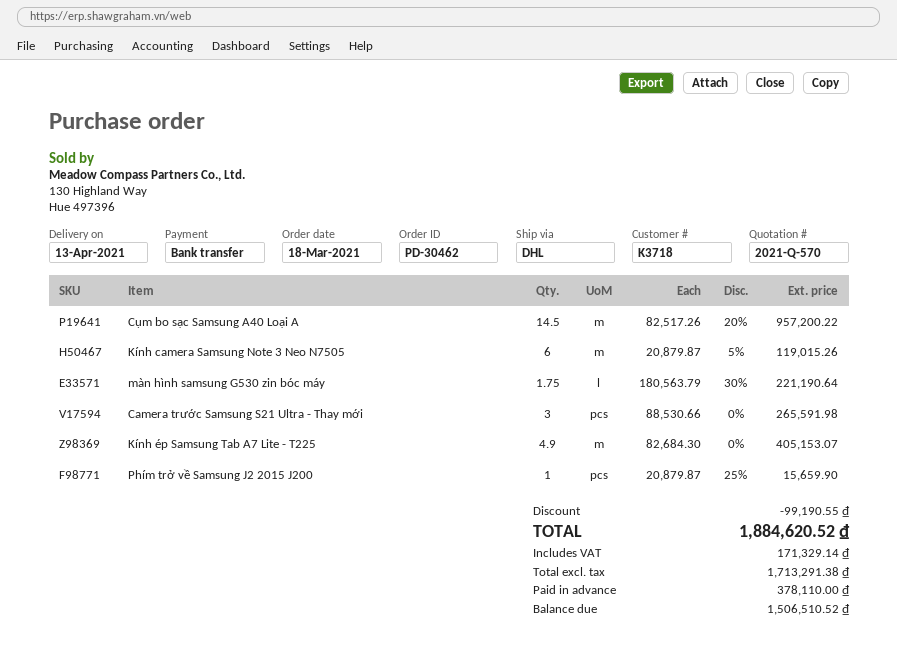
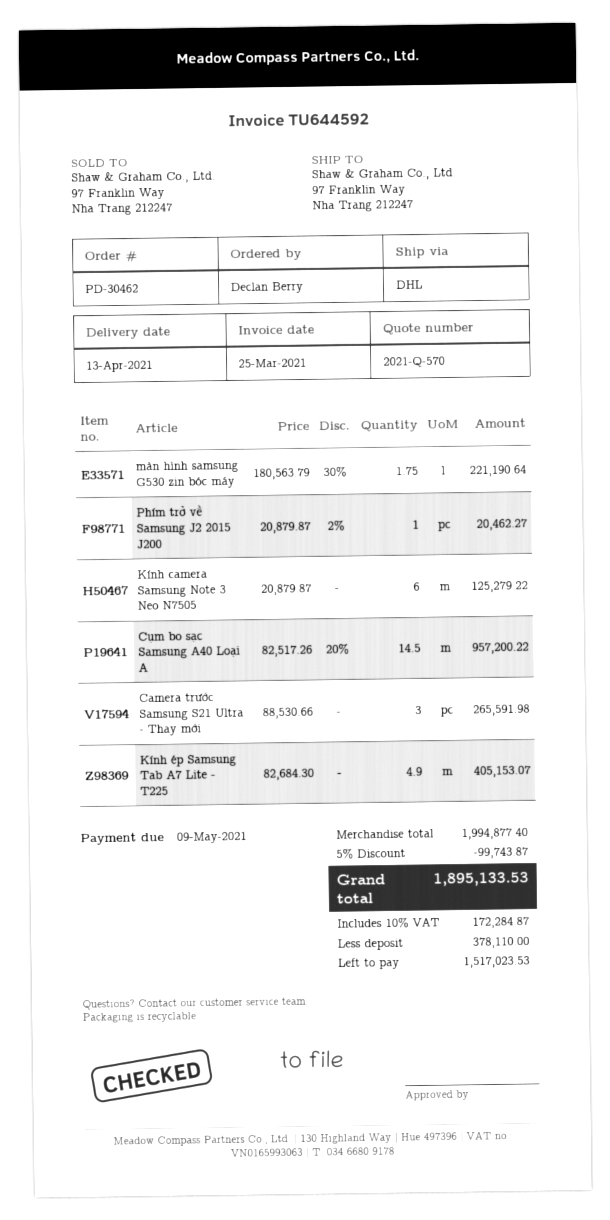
Kính camera Samsung Note 3 Neo N7505: 6 x 20879.87 - 5% = 119015.26 -> 6 x 20879.87 = 125279.22
Phím trở về Samsung J2 2015 J200: 1 x 20879.87 - 25% = 15659.90 -> 1 x 20879.87 - 2% = 20462.27
discount: 99190.55 -> 99743.87
tax: 171329.14 -> 172284.87
total: 1884620.52 -> 1895133.53
balance: 1506510.52 -> 1517023.53

